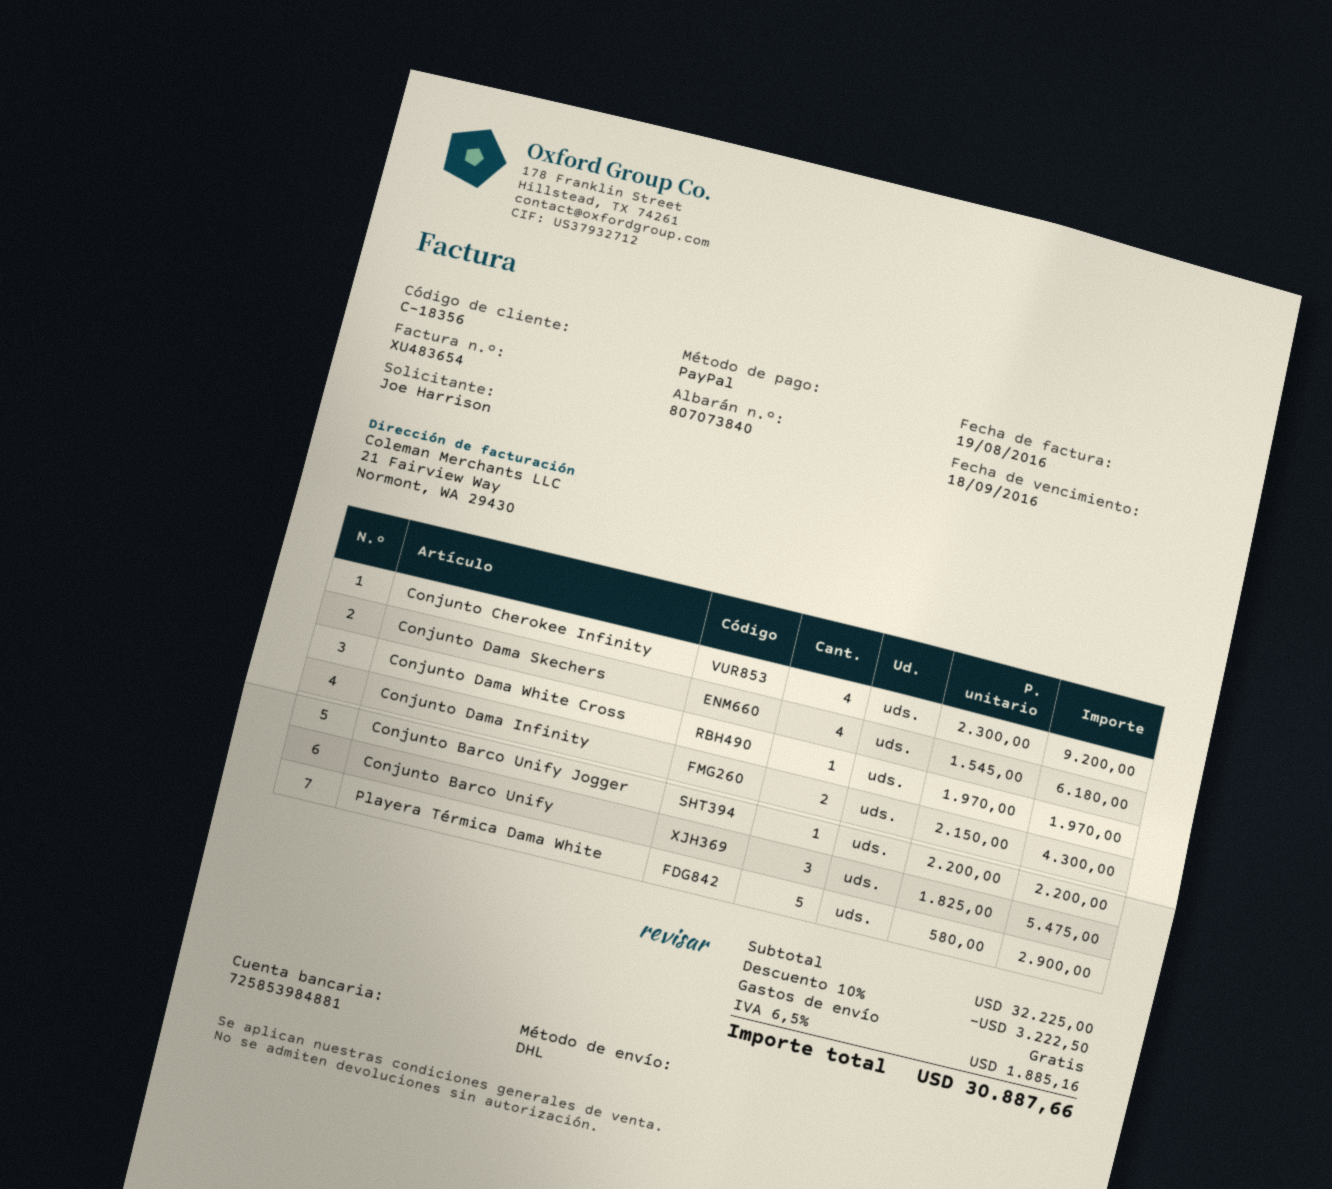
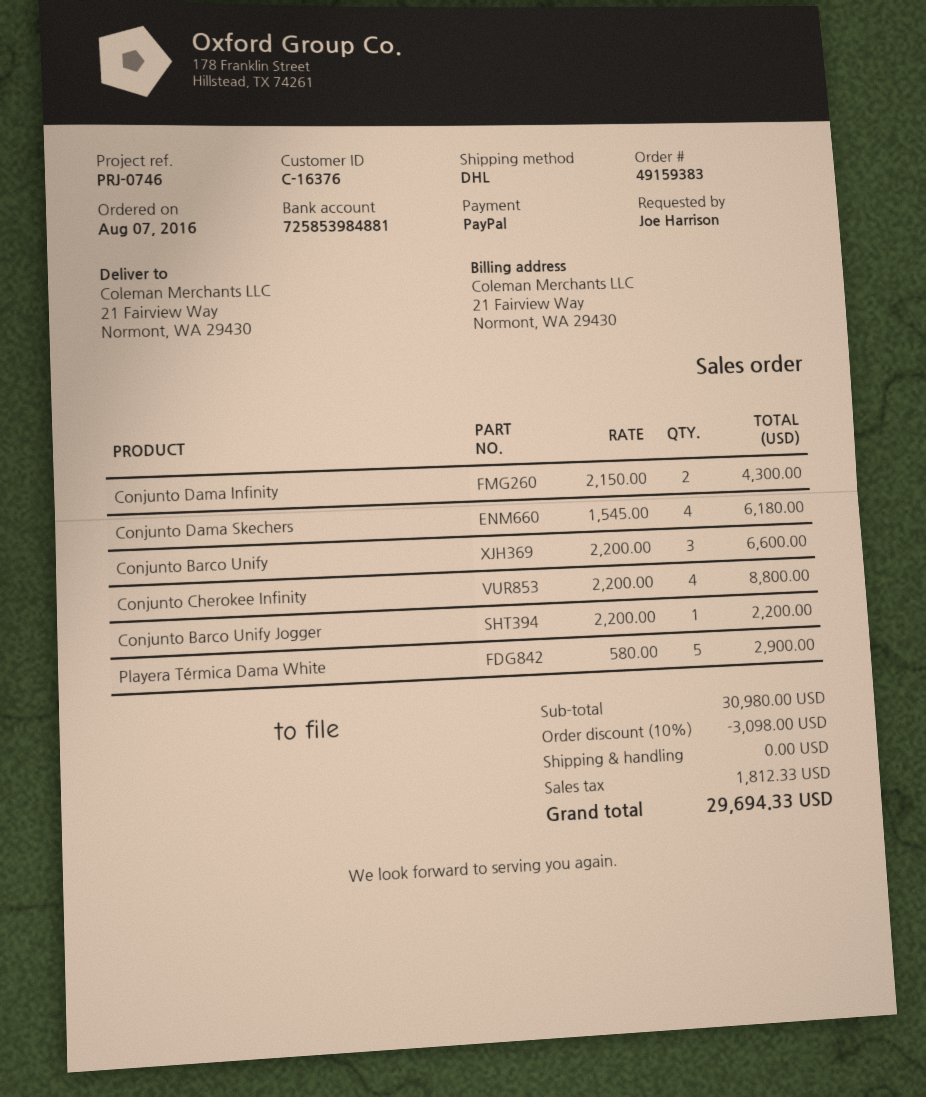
customer number: C-18356 -> C-16376
Conjunto Cherokee Infinity: 4 x 2300.00 = 9200.00 -> 4 x 2200.00 = 8800.00
Conjunto Dama White Cross: 1 x 1970.00 = 1970.00 -> none
Conjunto Barco Unify: 3 x 1825.00 = 5475.00 -> 3 x 2200.00 = 6600.00
subtotal: 32225.00 -> 30980.00
discount: 10% = 3222.50 -> 10% = 3098.00
tax: 1885.16 -> 1812.33
total: 30887.66 -> 29694.33

